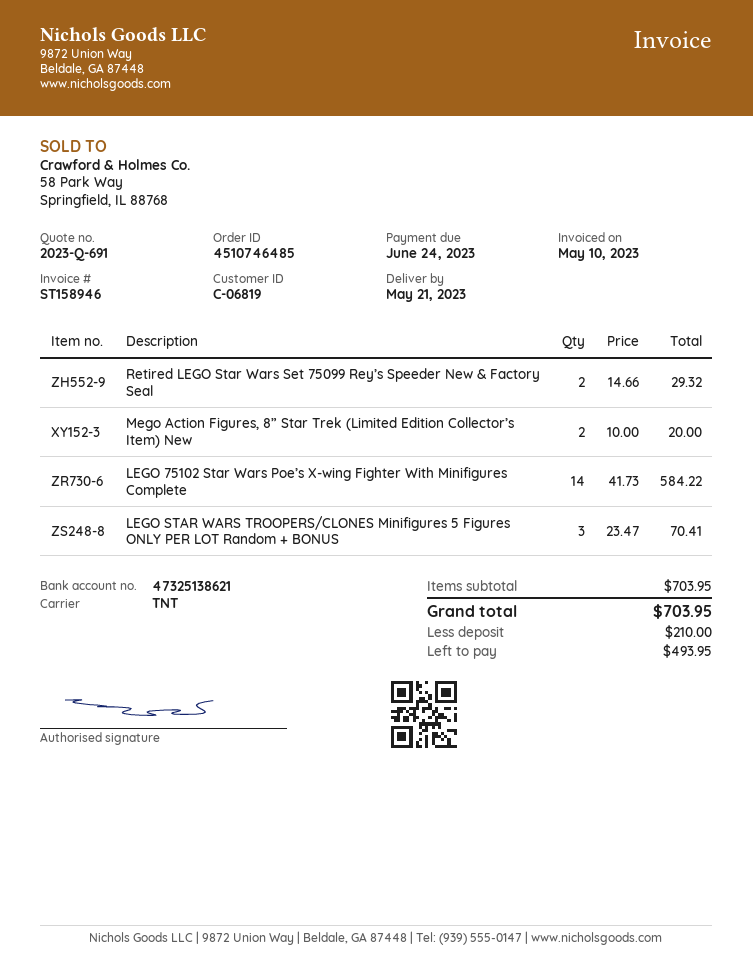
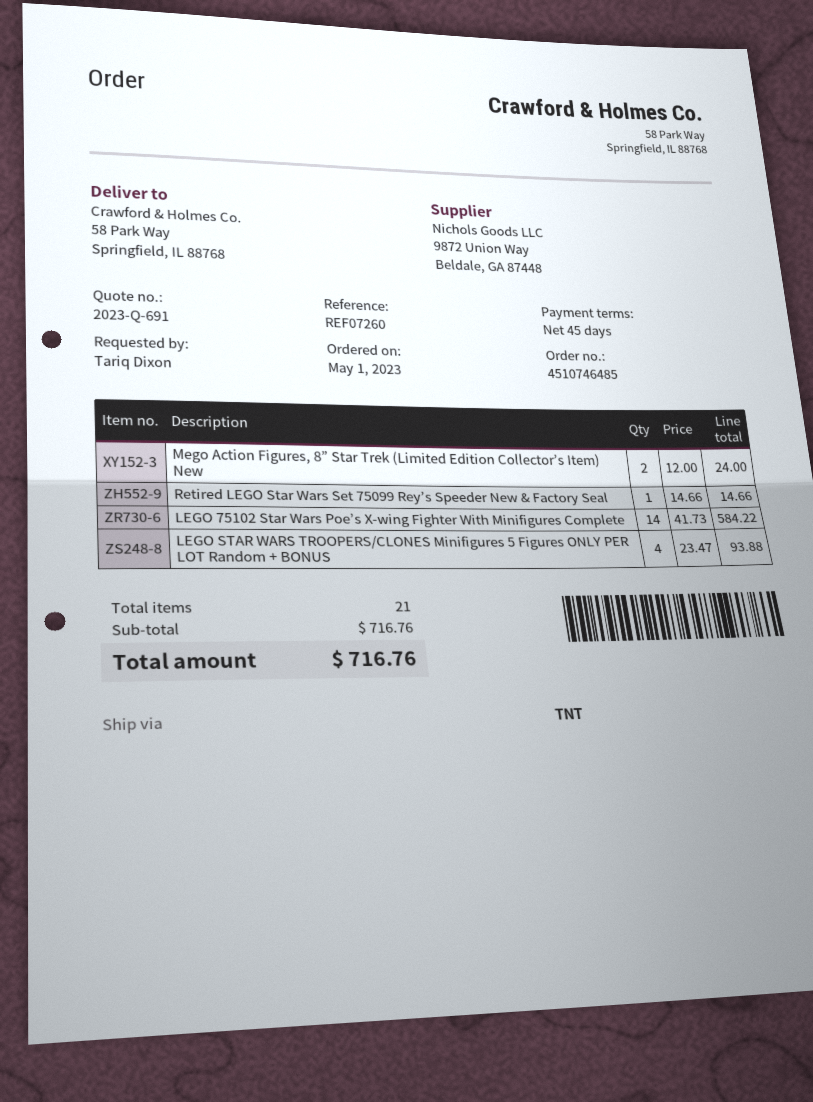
Retired LEGO Star Wars Set 75099 Rey’s Speeder New & Factory Seal: 2 x 14.66 = 29.32 -> 1 x 14.66 = 14.66
Mego Action Figures, 8” Star Trek (Limited Edition Collector’s Item) New: 2 x 10.00 = 20.00 -> 2 x 12.00 = 24.00
LEGO STAR WARS TROOPERS/CLONES Minifigures 5 Figures ONLY PER LOT Random + BONUS: 3 x 23.47 = 70.41 -> 4 x 23.47 = 93.88
subtotal: 703.95 -> 716.76
total: 703.95 -> 716.76

